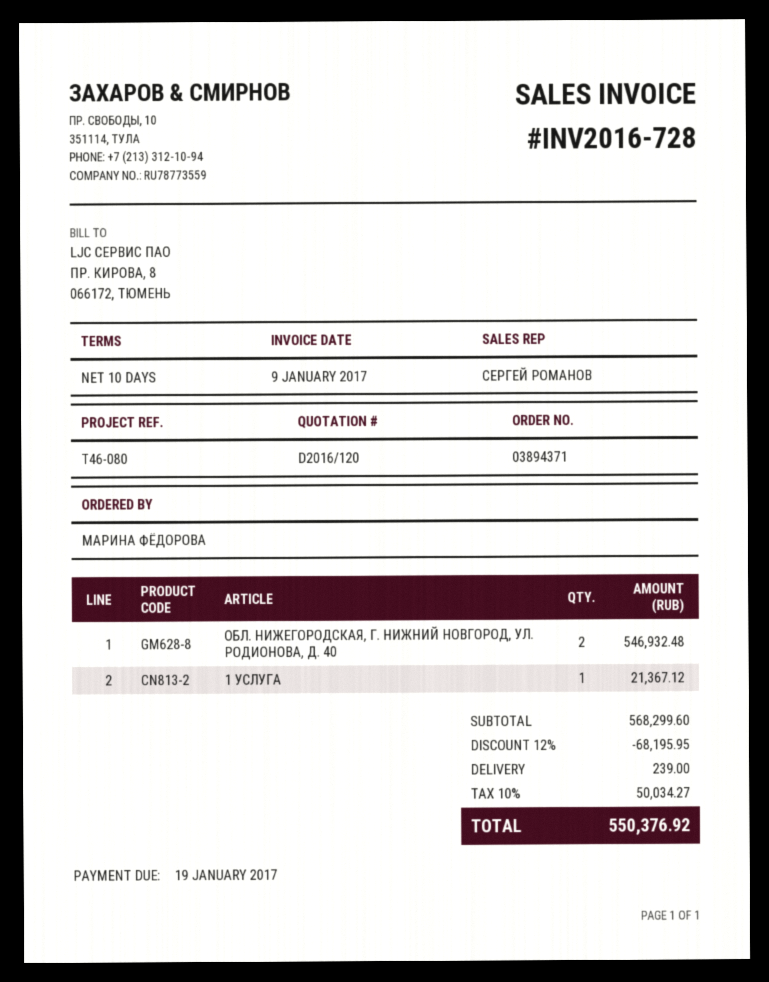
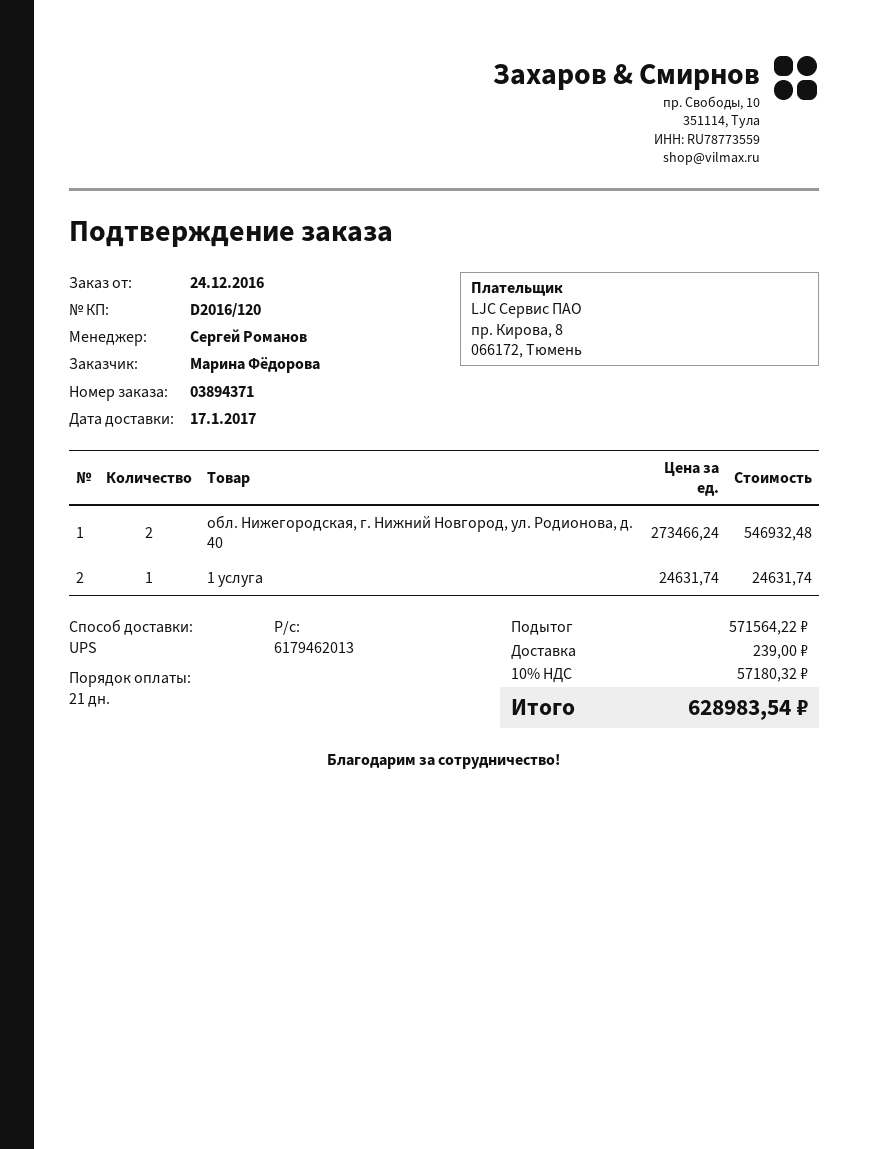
payment terms: 10 days -> 21 days
1 УСЛУГА: 1 for 21367.12 -> 1 for 24631.74
subtotal: 568299.60 -> 571564.22
discount: 12% = 68195.95 -> none
tax: 10% = 50034.27 -> 10% = 57180.32
total: 550376.92 -> 628983.54

